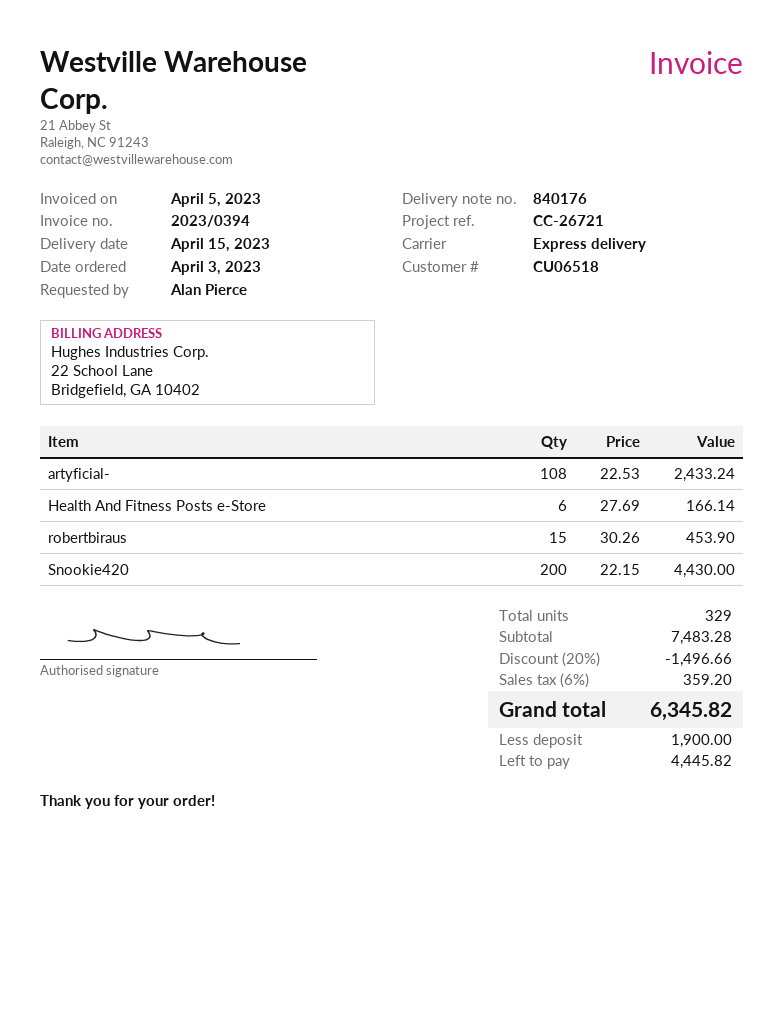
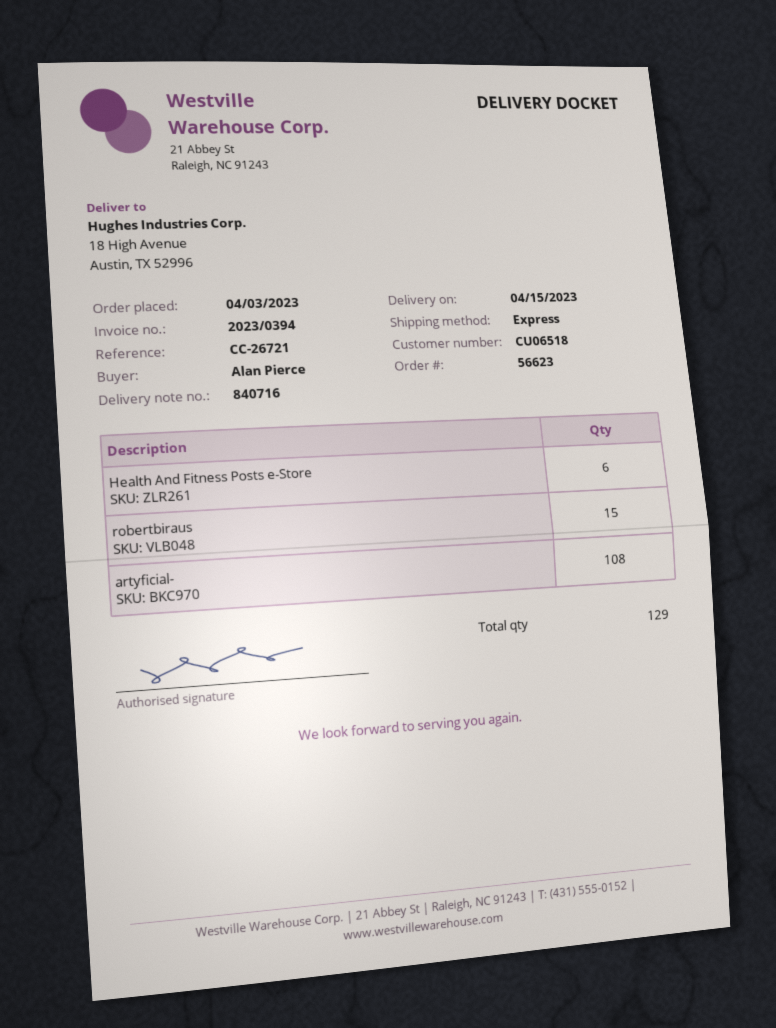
delivery note number: 840176 -> 840716
Snookie420: 200 -> none
total quantity: 329 -> 129

